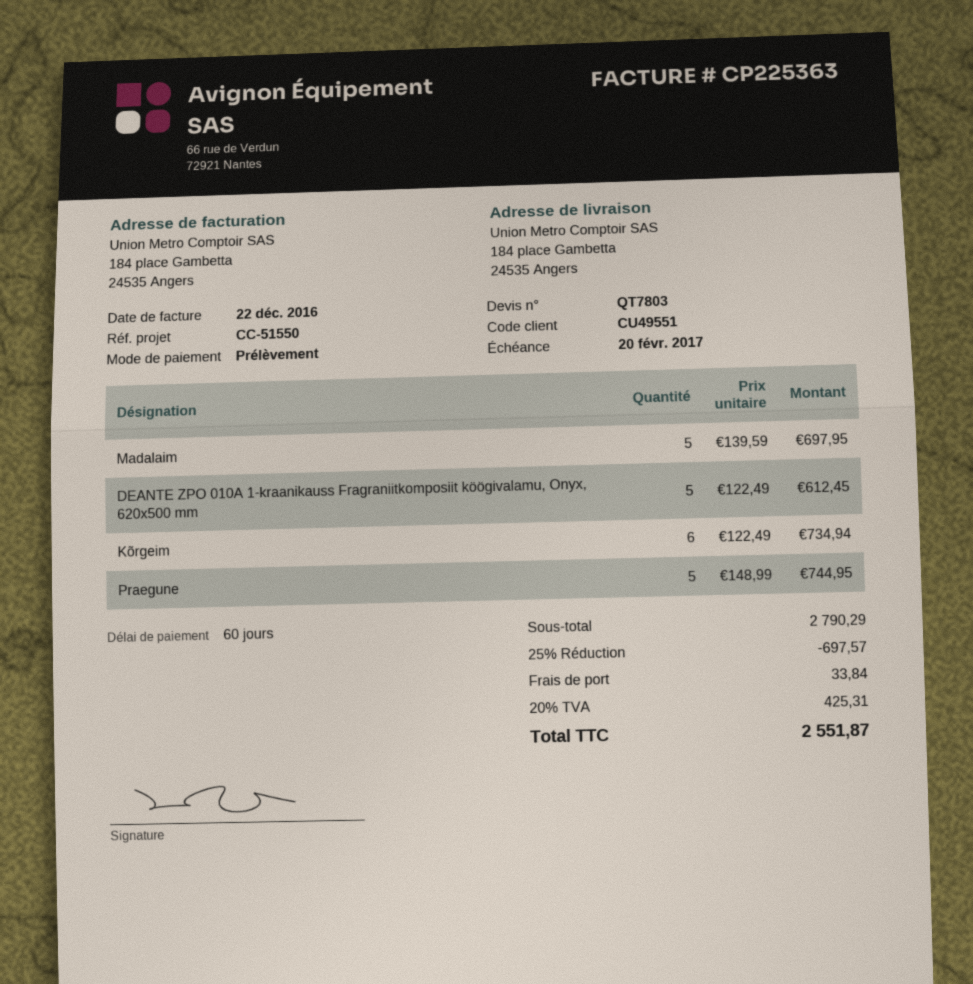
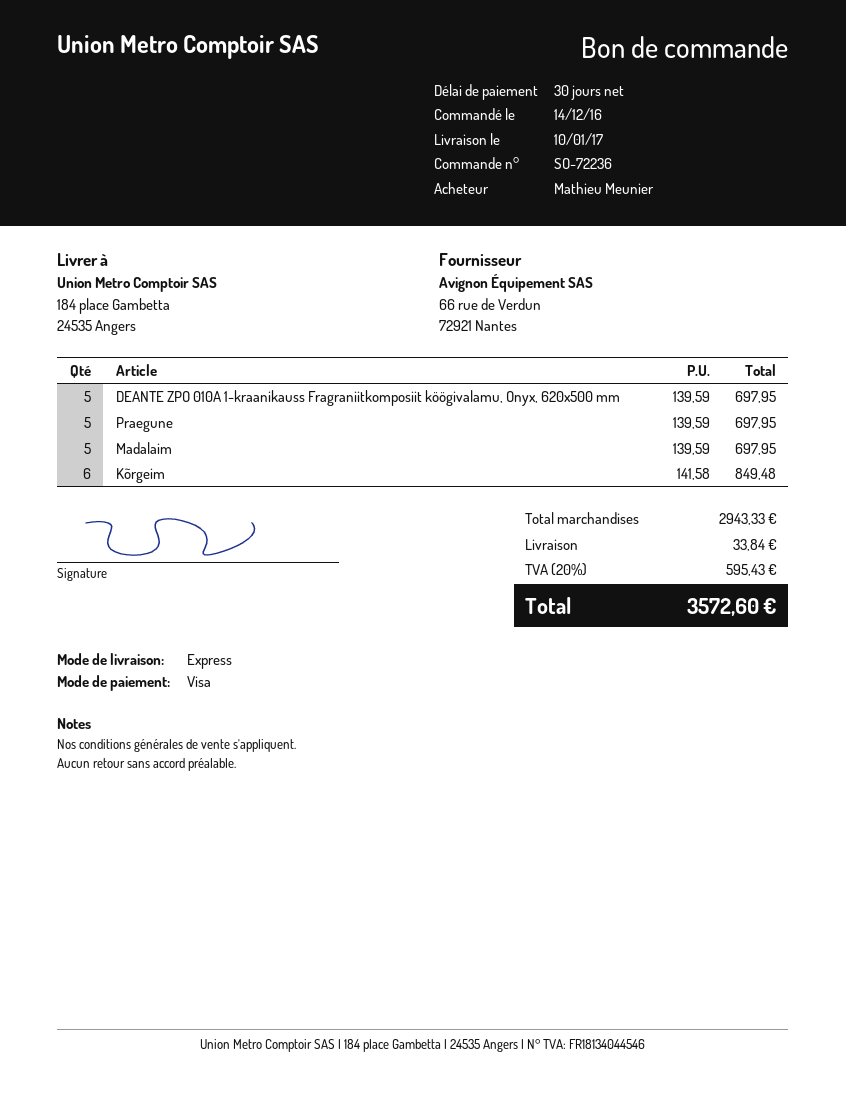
payment terms: 60 days -> 30 days
payment method: direct debit -> Visa
DEANTE ZPO 010A 1-kraanikauss Fragraniitkomposiit köögivalamu, Onyx, 620x500 mm: 5 x 122.49 = 612.45 -> 5 x 139.59 = 697.95
Kõrgeim: 6 x 122.49 = 734.94 -> 6 x 141.58 = 849.48
Praegune: 5 x 148.99 = 744.95 -> 5 x 139.59 = 697.95
subtotal: 2790.29 -> 2943.33
discount: 25% = 697.57 -> none
tax: 20% = 425.31 -> 20% = 595.43
total: 2551.87 -> 3572.60

